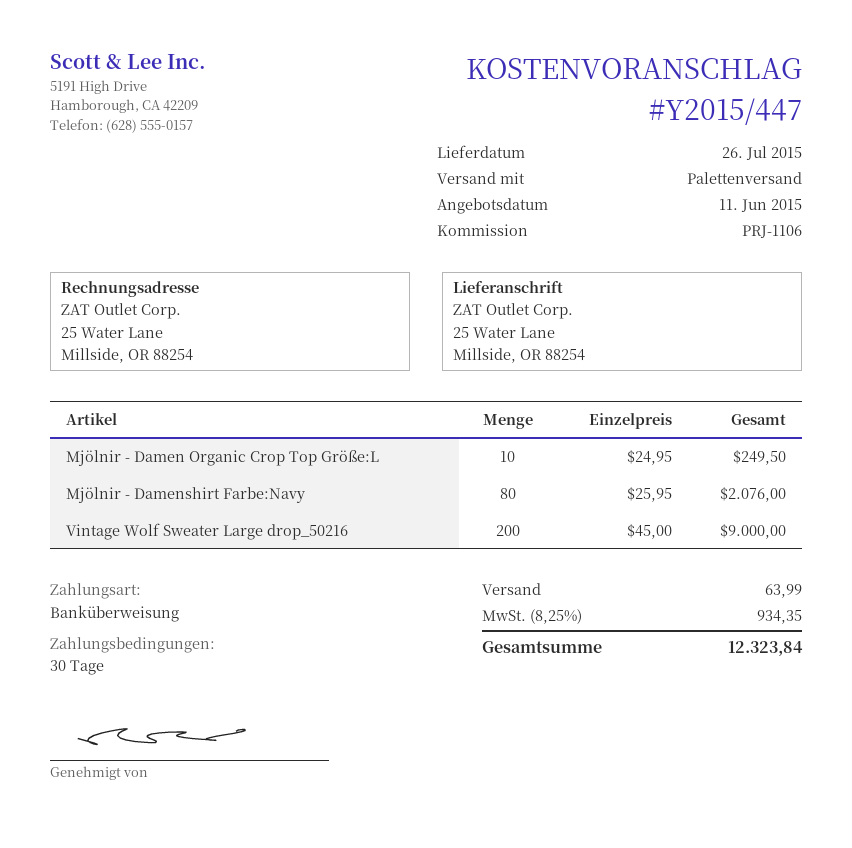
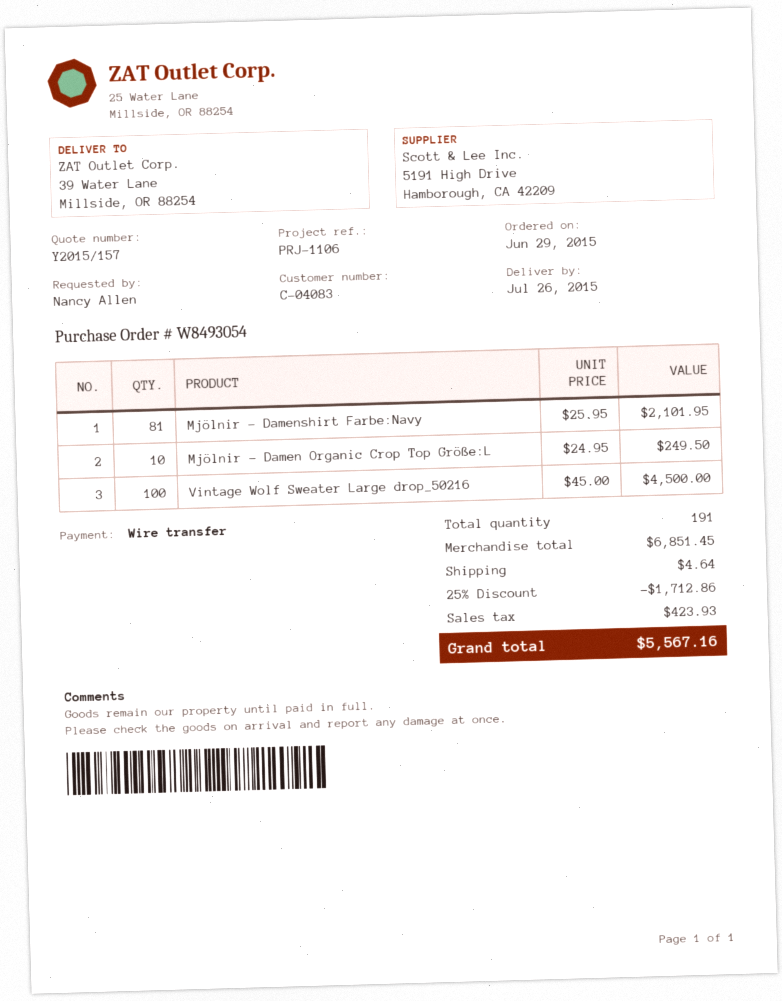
quote number: Y2015/447 -> Y2015/157
ship to: 25 Water Lane, Millside, OR 88254 -> 39 Water Lane, Millside, OR 88254
Mjölnir - Damenshirt Farbe:Navy: 80 x 25.95 = 2076.00 -> 81 x 25.95 = 2101.95
Vintage Wolf Sweater Large drop_50216: 200 x 45.00 = 9000.00 -> 100 x 45.00 = 4500.00
discount: none -> 25% = 1712.86
shipping: 63.99 -> 4.64
tax: 934.35 -> 423.93
total: 12323.84 -> 5567.16

